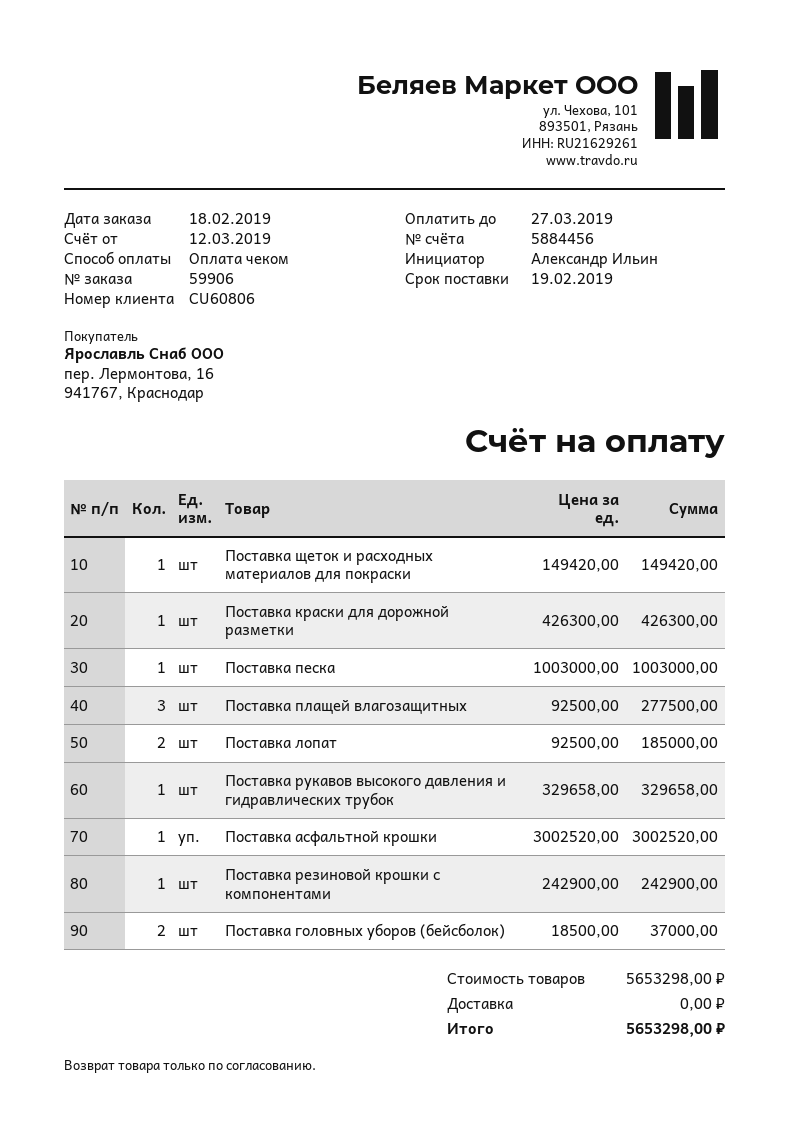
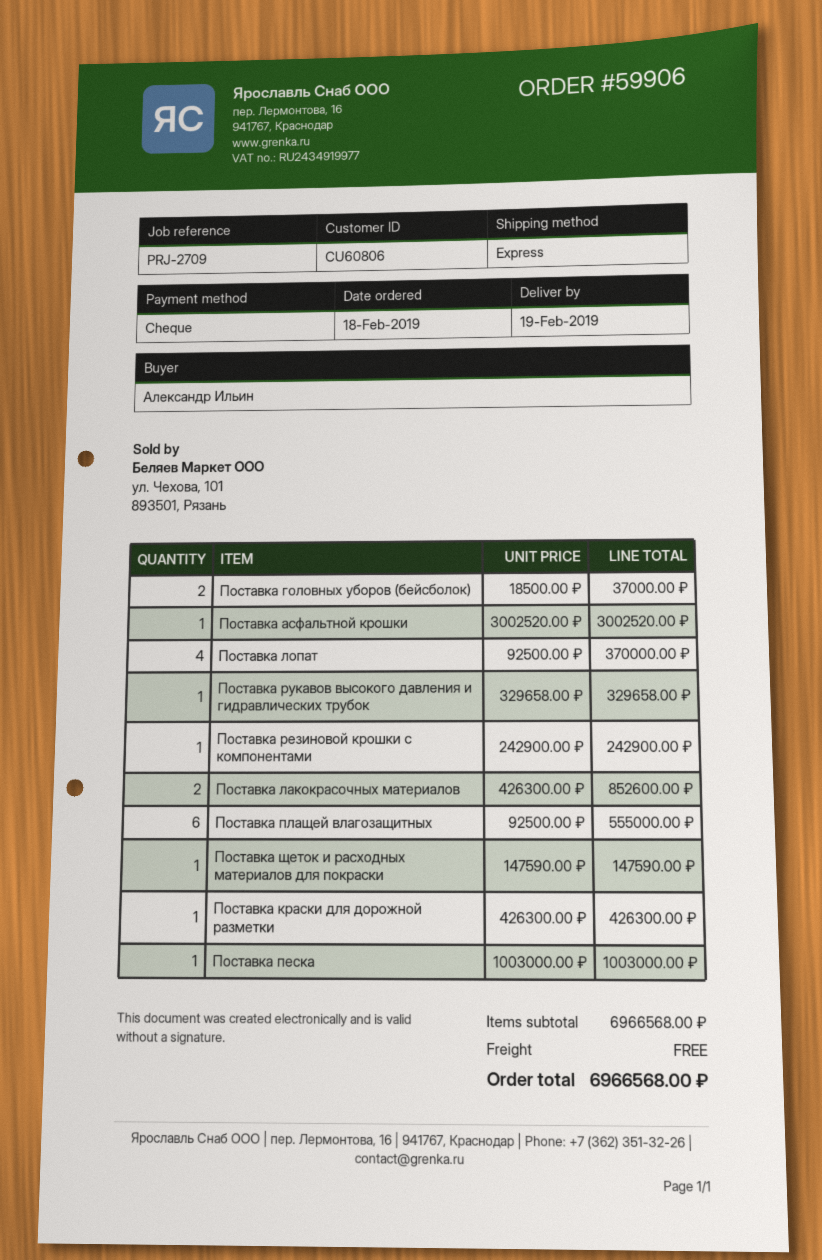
Поставка щеток и расходных материалов для покраски: 1 x 149420.00 = 149420.00 -> 1 x 147590.00 = 147590.00
Поставка плащей влагозащитных: 3 x 92500.00 = 277500.00 -> 6 x 92500.00 = 555000.00
Поставка лопат: 2 x 92500.00 = 185000.00 -> 4 x 92500.00 = 370000.00
Поставка лакокрасочных материалов: none -> 2 x 426300.00 = 852600.00
subtotal: 5653298.00 -> 6966568.00
total: 5653298.00 -> 6966568.00

